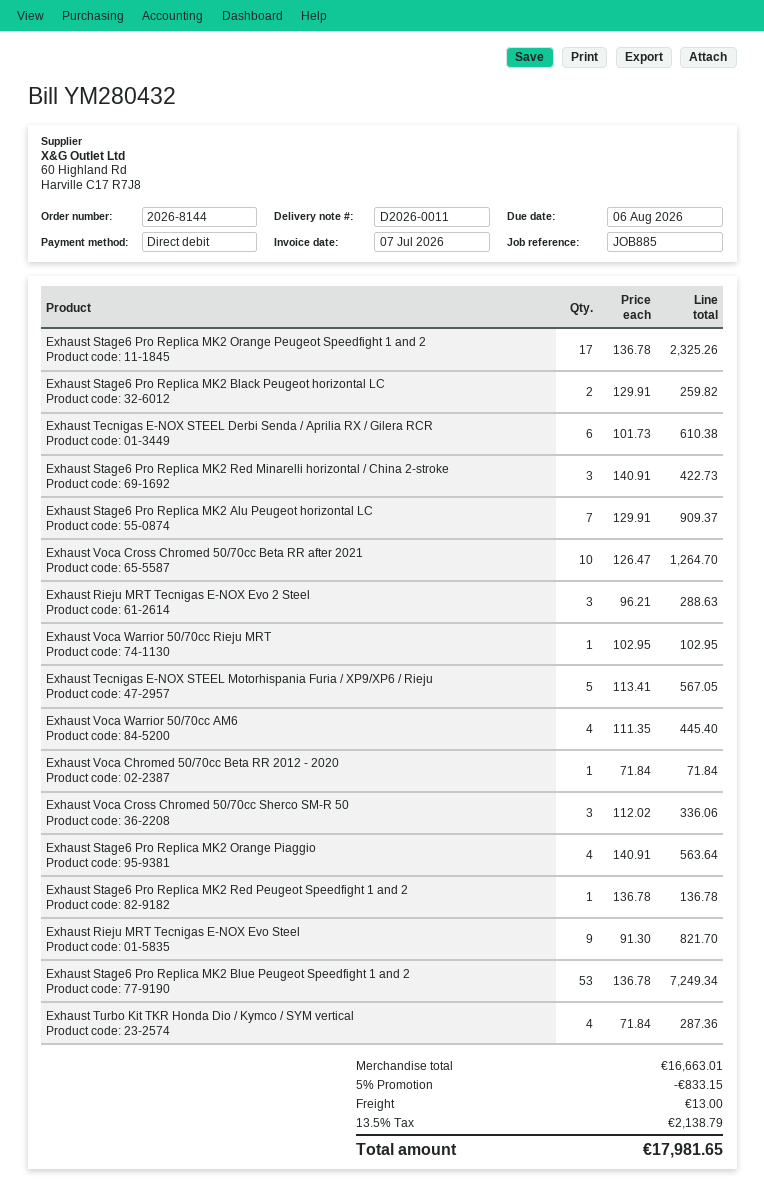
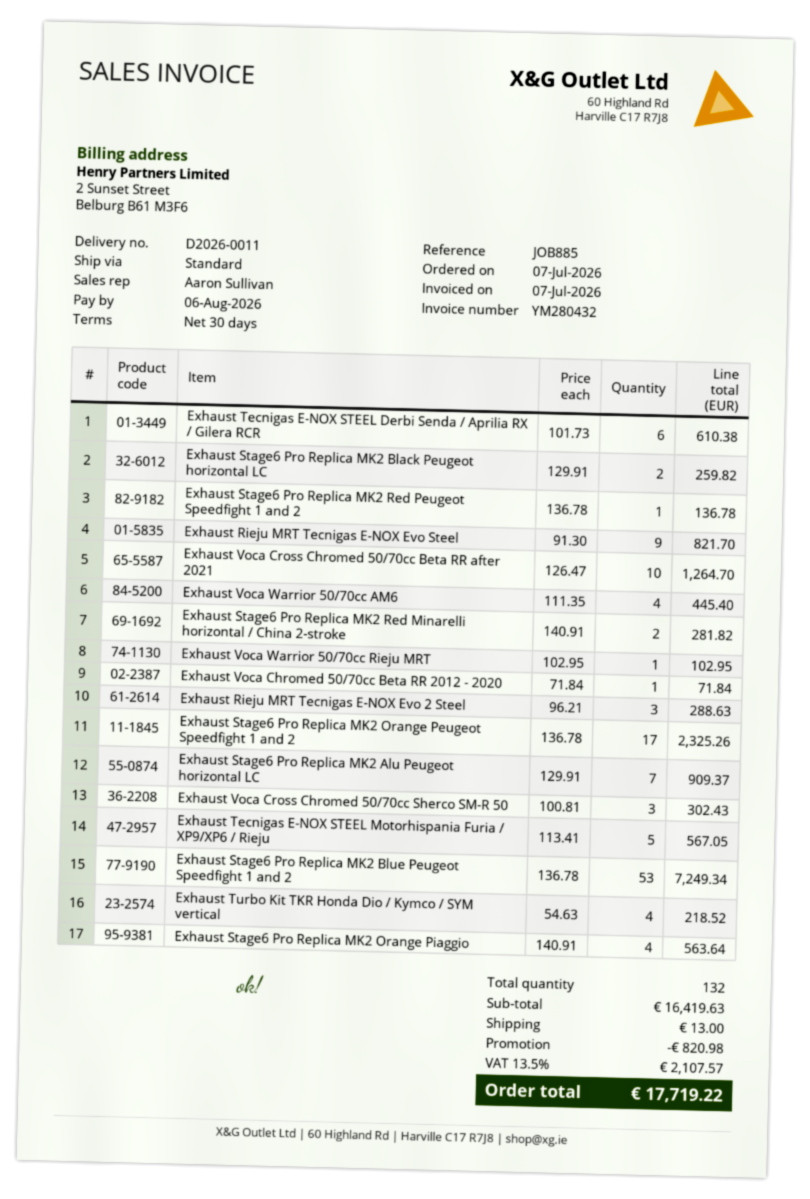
Exhaust Stage6 Pro Replica MK2 Red Minarelli horizontal / China 2-stroke: 3 x 140.91 = 422.73 -> 2 x 140.91 = 281.82
Exhaust Voca Cross Chromed 50/70cc Sherco SM-R 50: 3 x 112.02 = 336.06 -> 3 x 100.81 = 302.43
Exhaust Turbo Kit TKR Honda Dio / Kymco / SYM vertical: 4 x 71.84 = 287.36 -> 4 x 54.63 = 218.52
subtotal: 16663.01 -> 16419.63
discount: 833.15 -> 820.98
tax: 13.5% = 2138.79 -> 13.5% = 2107.57
total: 17981.65 -> 17719.22

